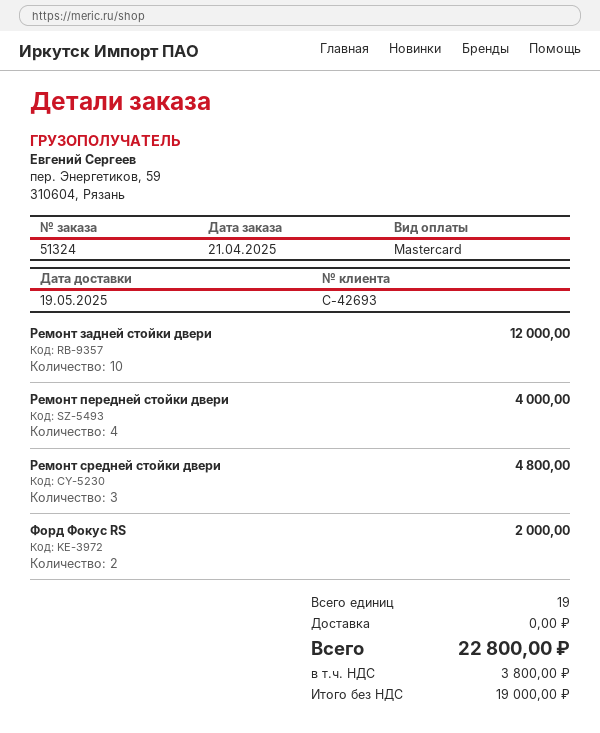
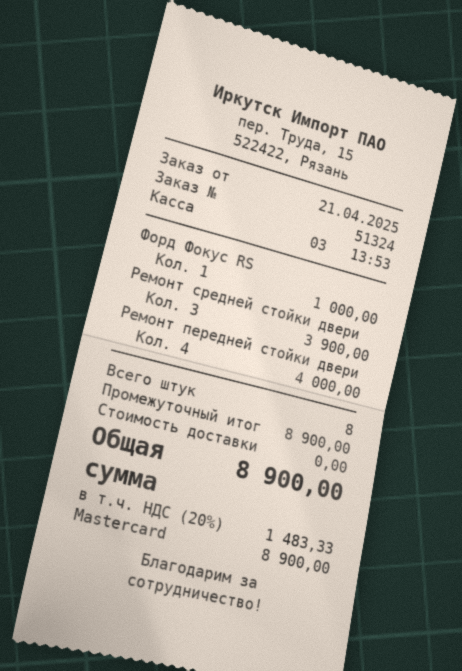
Ремонт задней стойки двери: 10 for 12000.00 -> none
Ремонт средней стойки двери: 3 for 4800.00 -> 3 for 3900.00
Форд Фокус RS: 2 for 2000.00 -> 1 for 1000.00
total quantity: 19 -> 8
tax: 3800.00 -> 1483.33
total: 22800.00 -> 8900.00

